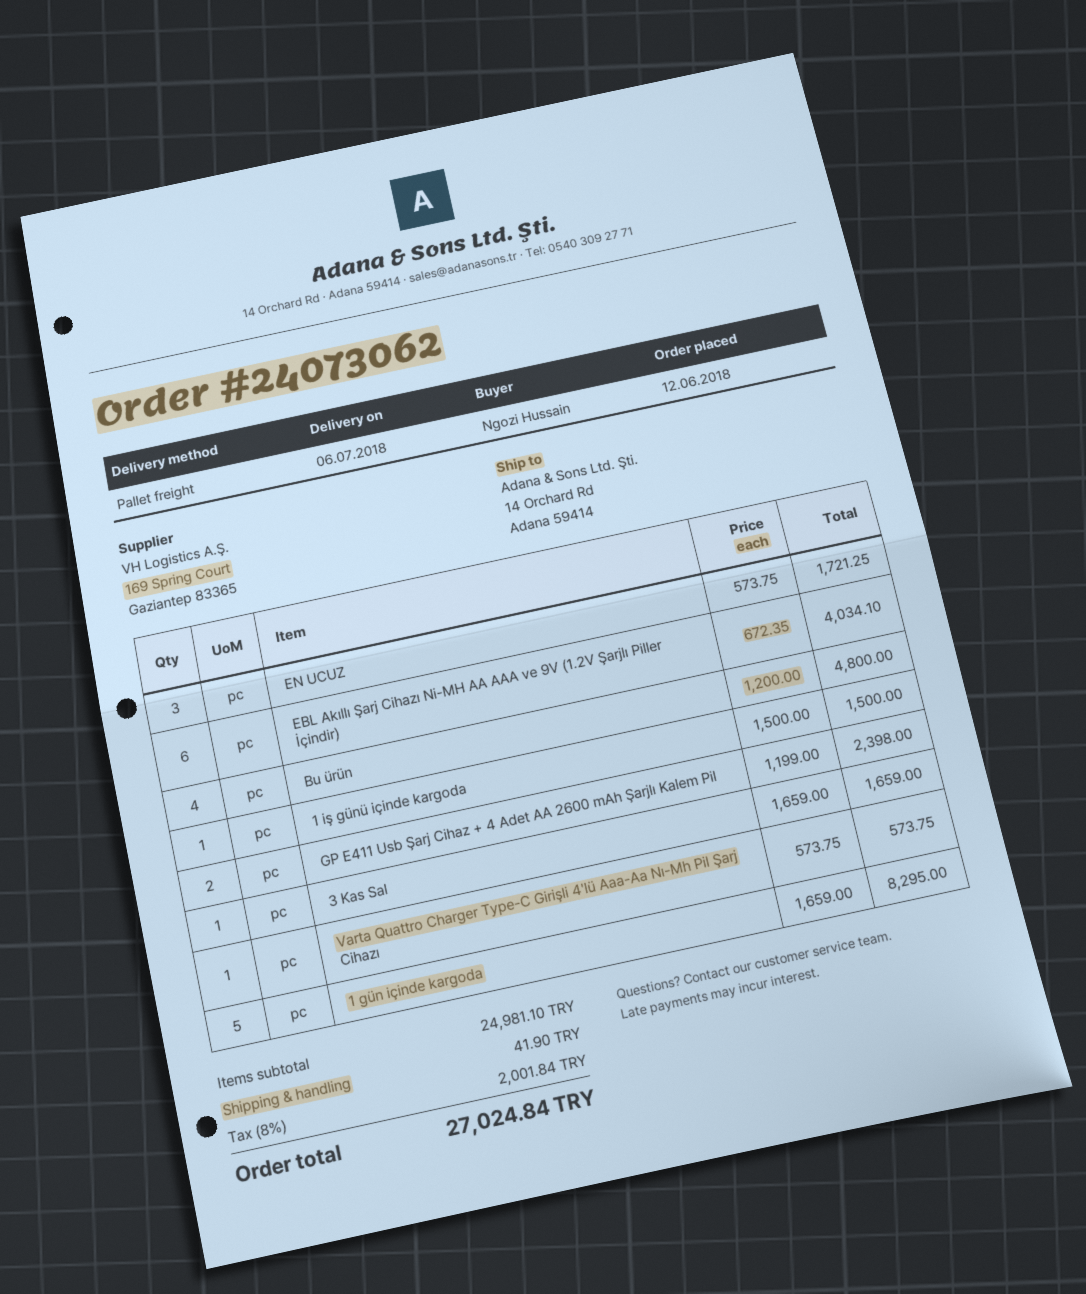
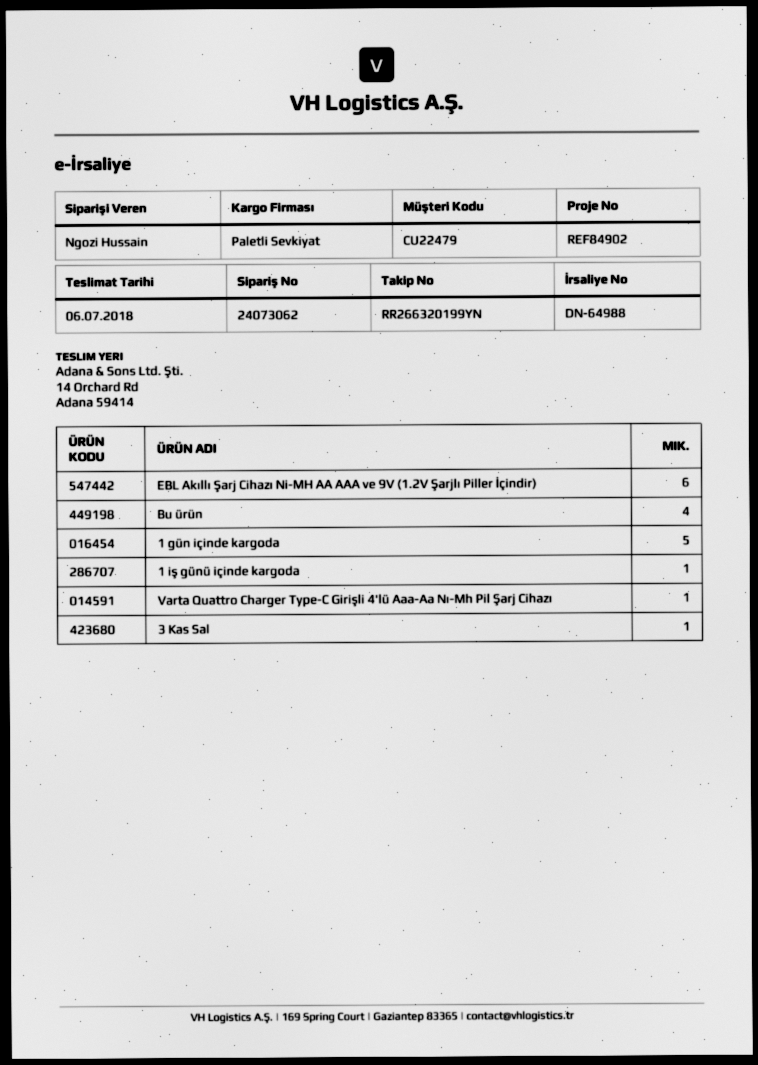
EN UCUZ: 3 -> none
GP E411 Usb Şarj Cihaz + 4 Adet AA 2600 mAh Şarjlı Kalem Pil: 2 -> none

